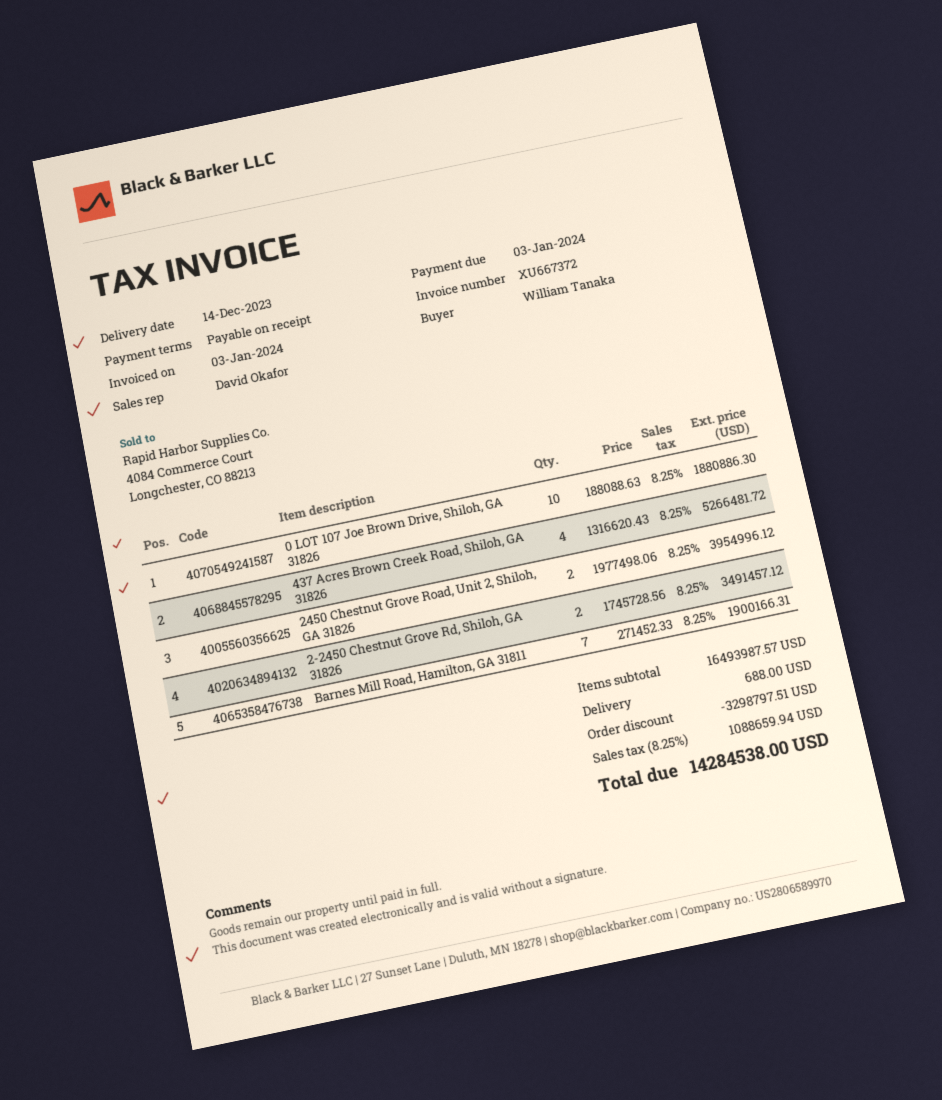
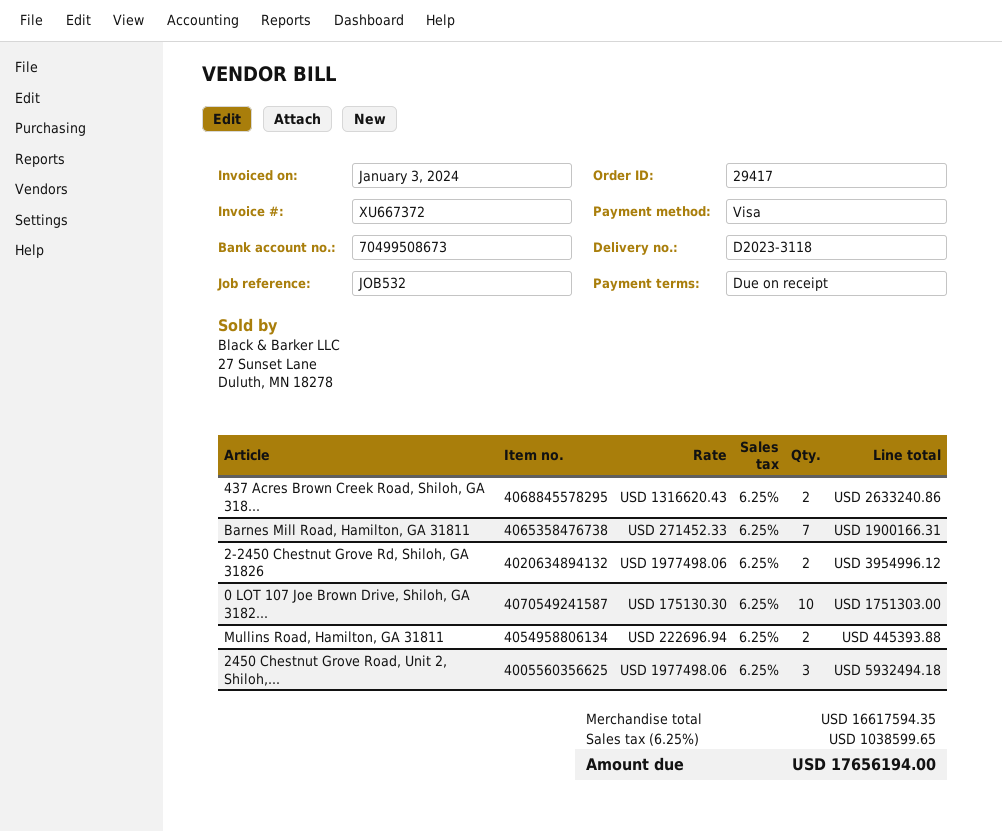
0 LOT 107 Joe Brown Drive, Shiloh, GA 31826: 10 x 188088.63 = 1880886.30 -> 10 x 175130.30 = 1751303.00
437 Acres Brown Creek Road, Shiloh, GA 31826: 4 x 1316620.43 = 5266481.72 -> 2 x 1316620.43 = 2633240.86
2450 Chestnut Grove Road, Unit 2, Shiloh, GA 31826: 2 x 1977498.06 = 3954996.12 -> 3 x 1977498.06 = 5932494.18
2-2450 Chestnut Grove Rd, Shiloh, GA 31826: 2 x 1745728.56 = 3491457.12 -> 2 x 1977498.06 = 3954996.12
Mullins Road, Hamilton, GA 31811: none -> 2 x 222696.94 = 445393.88
subtotal: 16493987.57 -> 16617594.35
discount: 3298797.51 -> none
shipping: 688.00 -> none
tax: 8.25% = 1088659.94 -> 6.25% = 1038599.65
total: 14284538.00 -> 17656194.00

